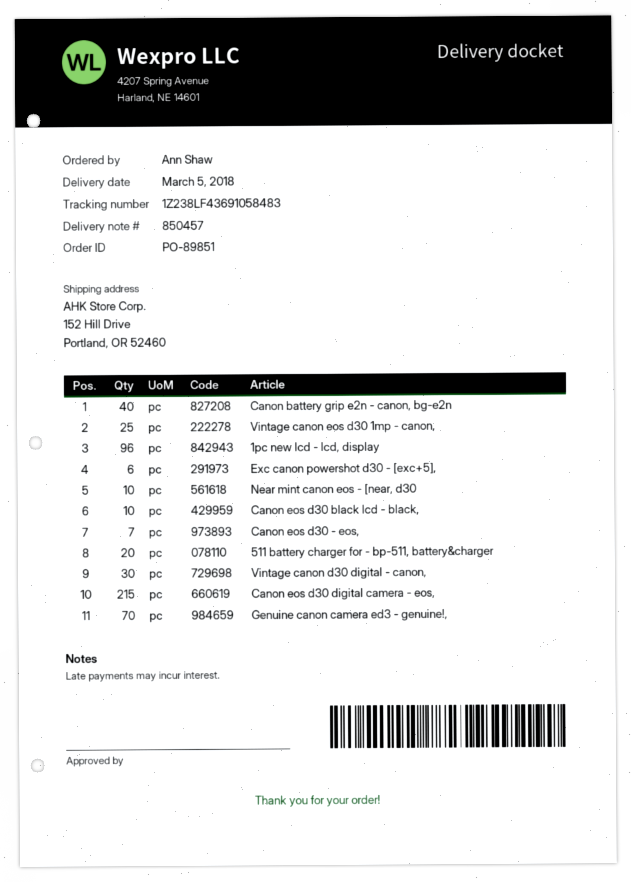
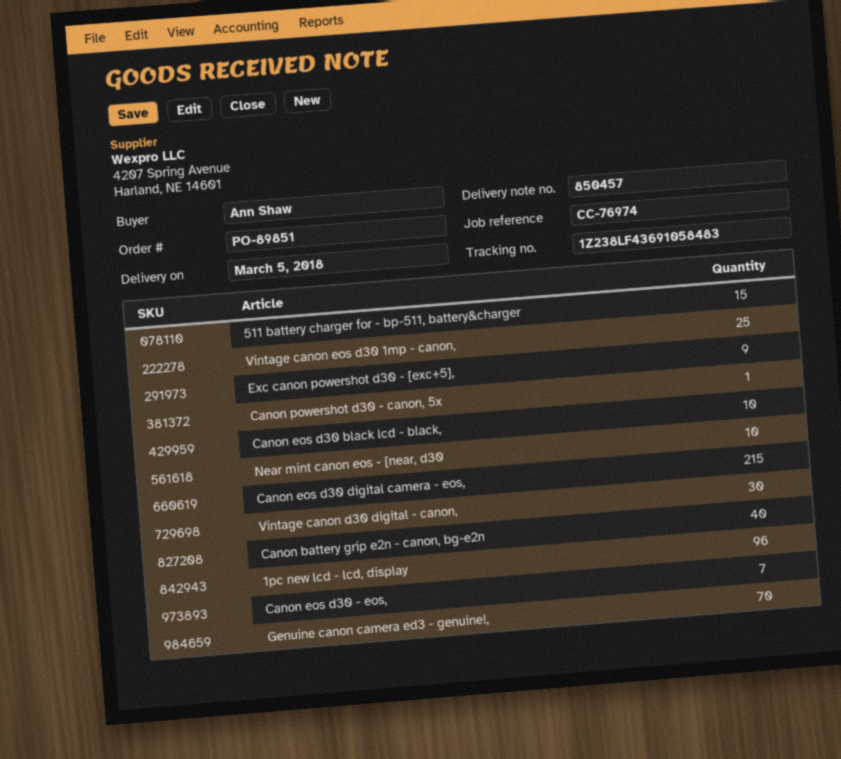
Exc canon powershot d30 - [exc+5],: 6 -> 9
511 battery charger for - bp-511, battery&charger: 20 -> 15
Canon powershot d30 - canon, 5x: none -> 1

